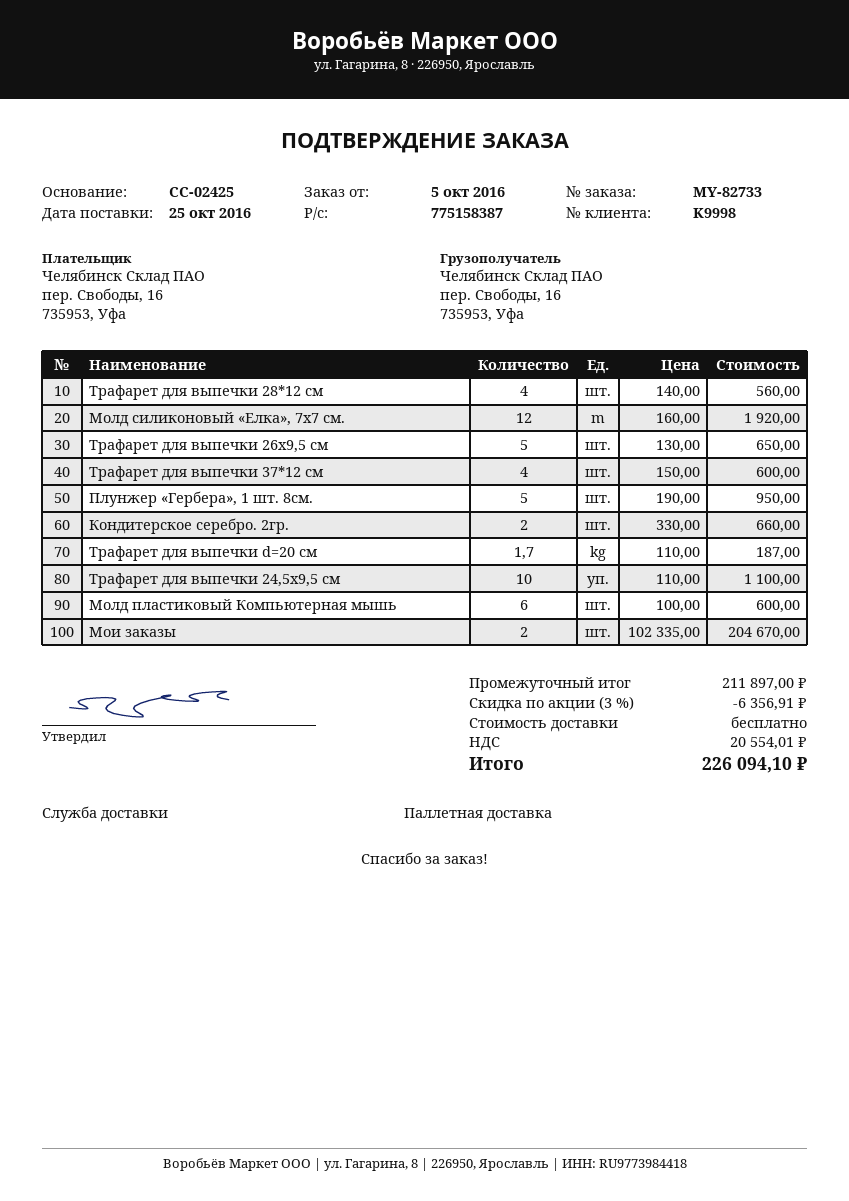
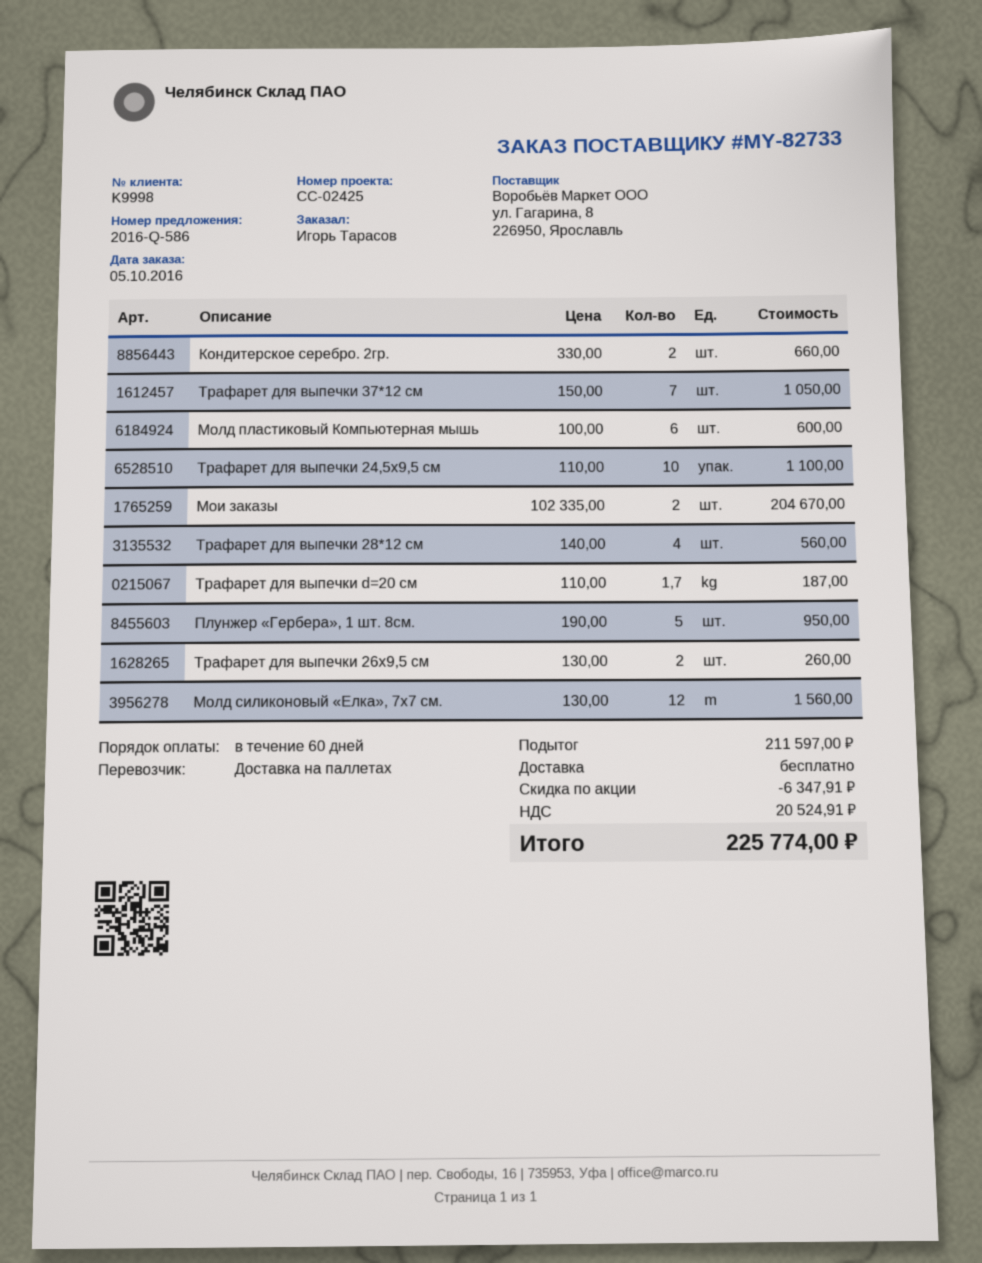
Молд силиконовый «Елка», 7х7 см.: 12 x 160.00 = 1920.00 -> 12 x 130.00 = 1560.00
Трафарет для выпечки 26х9,5 см: 5 x 130.00 = 650.00 -> 2 x 130.00 = 260.00
Трафарет для выпечки 37*12 см: 4 x 150.00 = 600.00 -> 7 x 150.00 = 1050.00
subtotal: 211897.00 -> 211597.00
discount: 6356.91 -> 6347.91
tax: 20554.01 -> 20524.91
total: 226094.10 -> 225774.00

